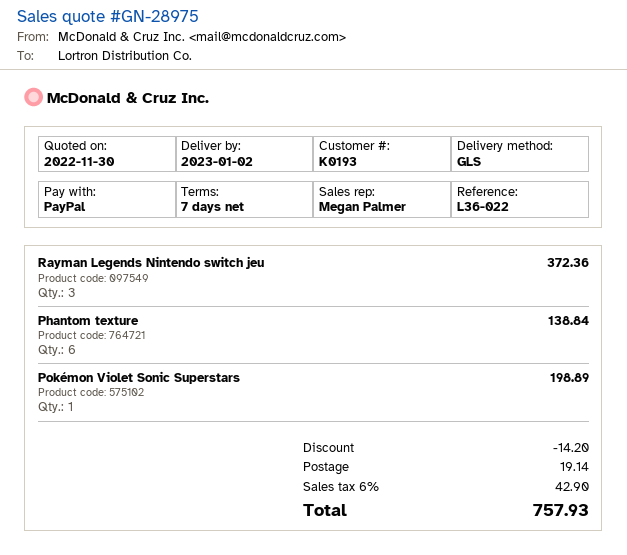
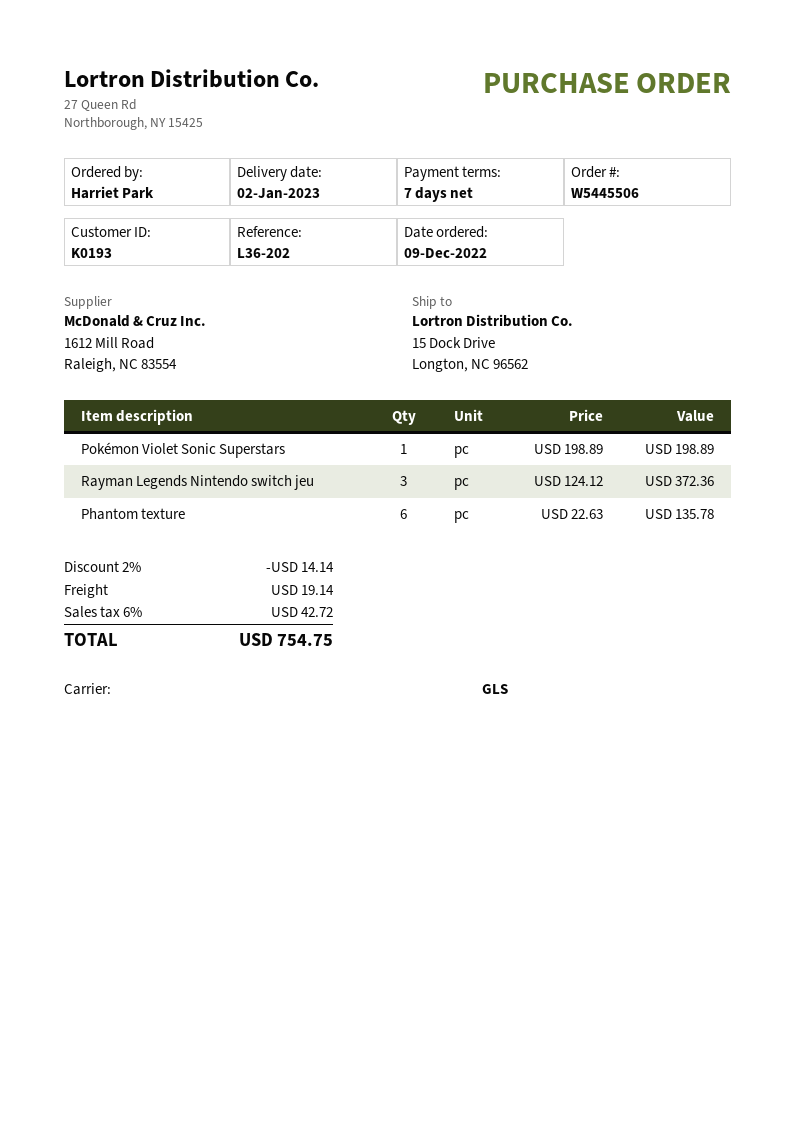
reference: L36-022 -> L36-202
Phantom texture: 6 for 138.84 -> 6 for 135.78
discount: 14.20 -> 14.14
tax: 6% = 42.90 -> 6% = 42.72
total: 757.93 -> 754.75

